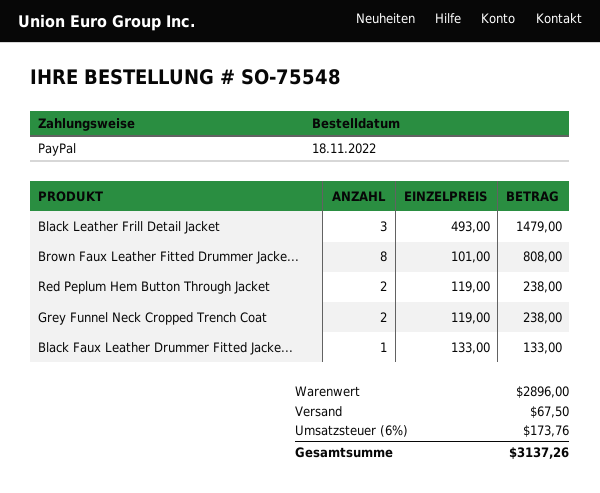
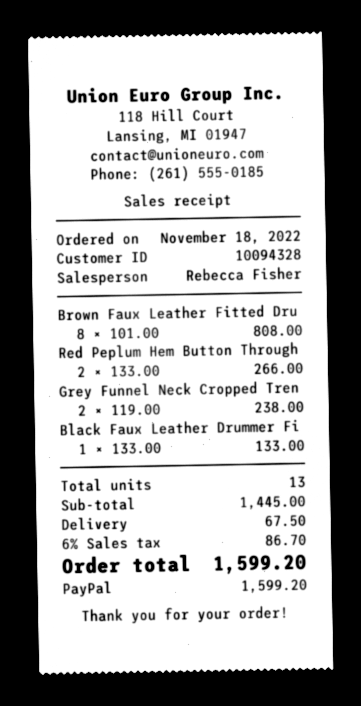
Black Leather Frill Detail Jacket: 3 x 493.00 = 1479.00 -> none
Red Peplum Hem Button Through Jacket: 2 x 119.00 = 238.00 -> 2 x 133.00 = 266.00
subtotal: 2896.00 -> 1445.00
tax: 6% = 173.76 -> 6% = 86.70
total: 3137.26 -> 1599.20

